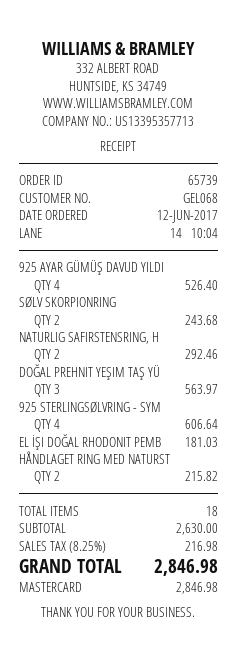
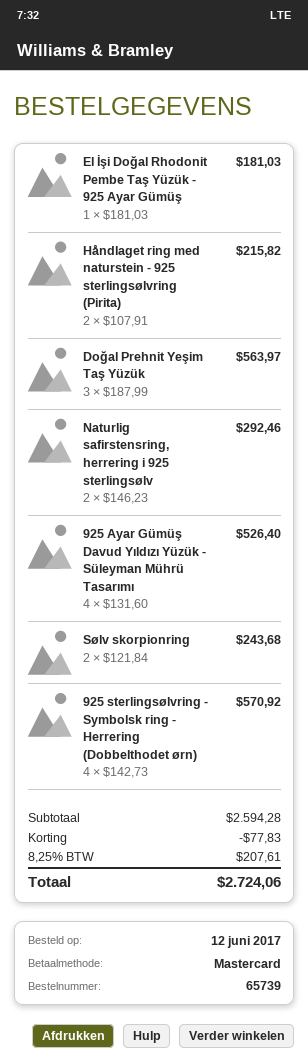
925 STERLINGSØLVRING - SYM: 4 for 606.64 -> 4 for 570.92
subtotal: 2630.00 -> 2594.28
discount: none -> 77.83
tax: 8.25% = 216.98 -> 8.25% = 207.61
total: 2846.98 -> 2724.06

